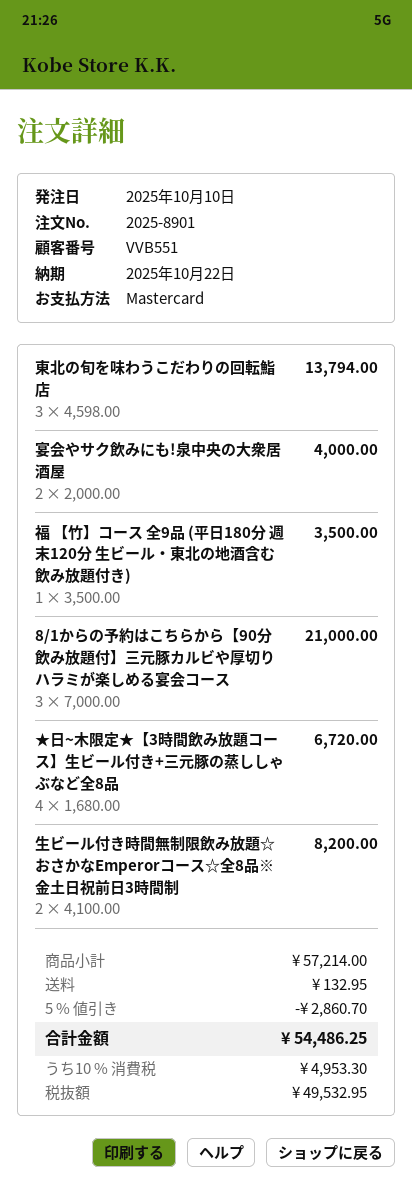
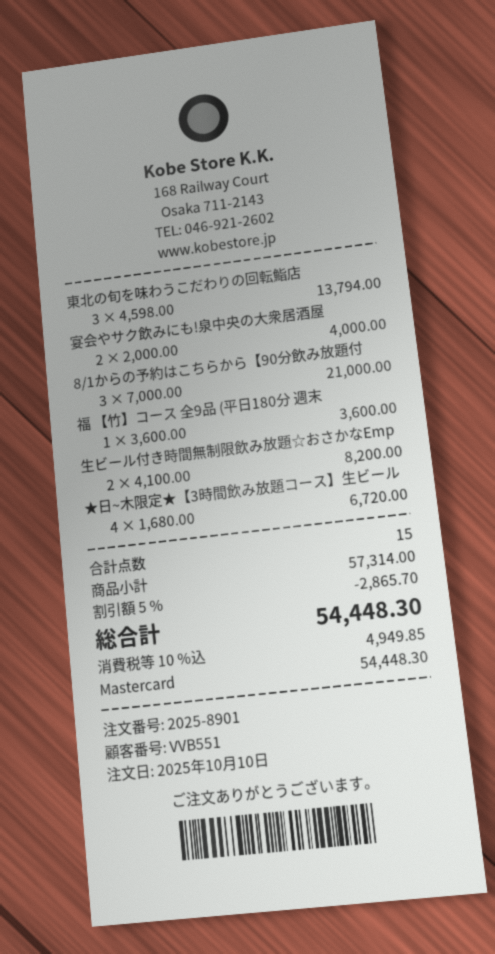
福 【竹】コース 全9品 (平日180分 週末120分 生ビール・東北の地酒含む飲み放題付き): 1 x 3500.00 = 3500.00 -> 1 x 3600.00 = 3600.00
subtotal: 57214.00 -> 57314.00
discount: 5% = 2860.70 -> 5% = 2865.70
shipping: 132.95 -> none
tax: 10% = 4953.30 -> 10% = 4949.85
total: 54486.25 -> 54448.30

